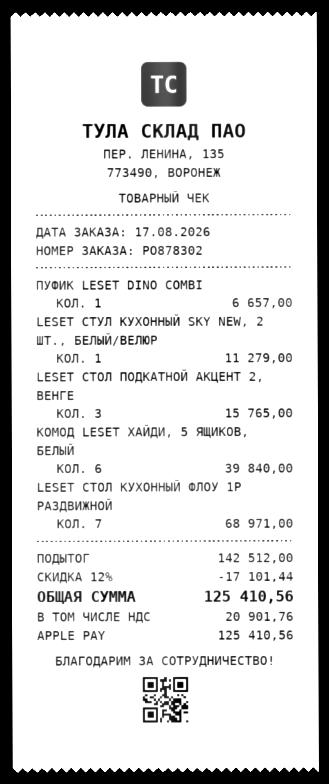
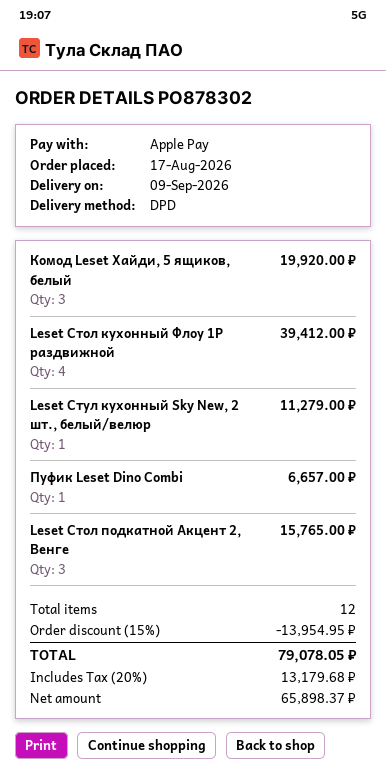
КОМОД LESET ХАЙДИ, 5 ЯЩИКОВ, БЕЛЫЙ: 6 for 39840.00 -> 3 for 19920.00
LESET СТОЛ КУХОННЫЙ ФЛОУ 1Р РАЗДВИЖНОЙ: 7 for 68971.00 -> 4 for 39412.00
discount: 12% = 17101.44 -> 15% = 13954.95
tax: 20901.76 -> 13179.68
total: 125410.56 -> 79078.05

